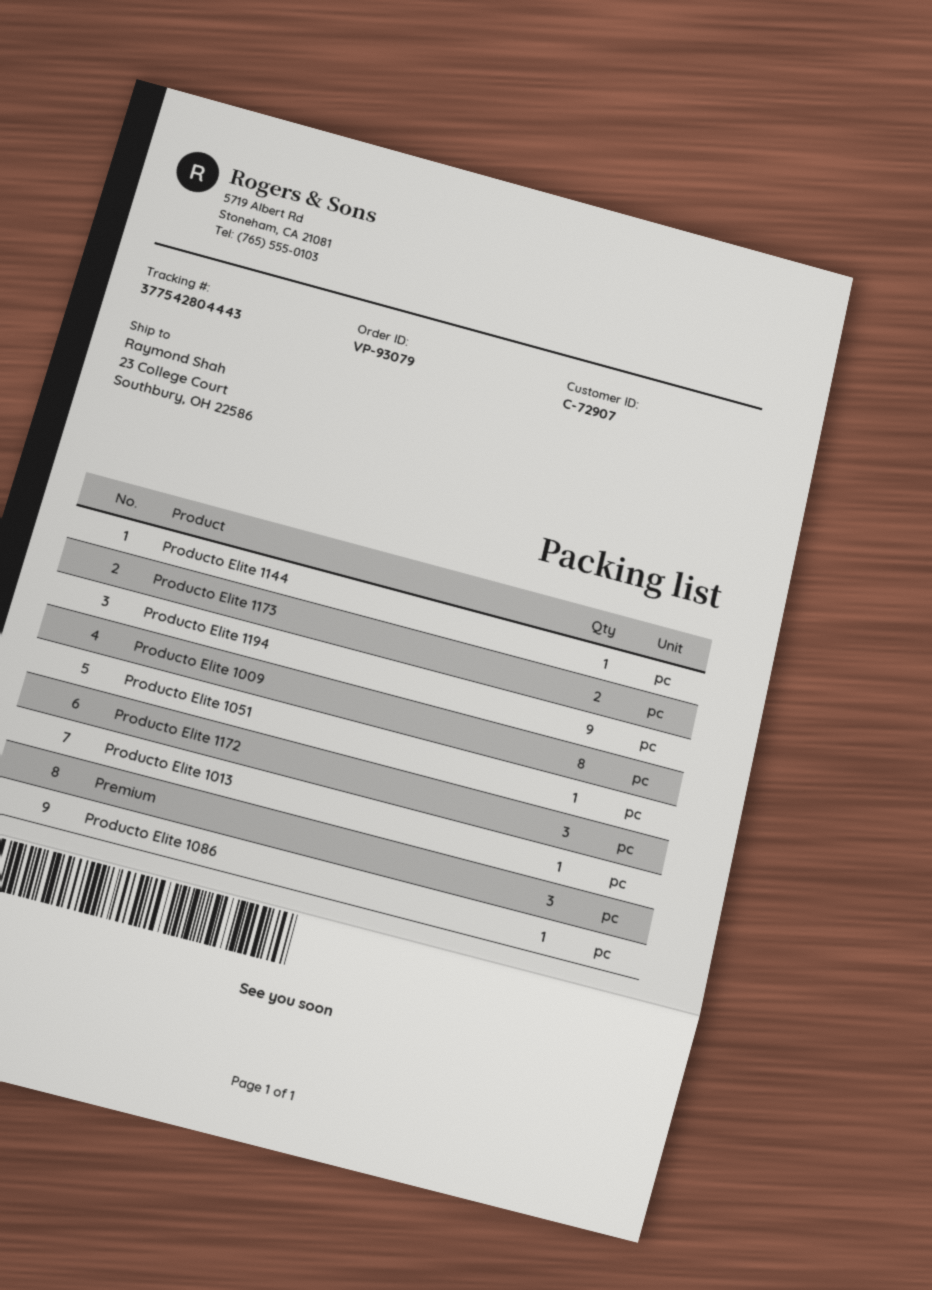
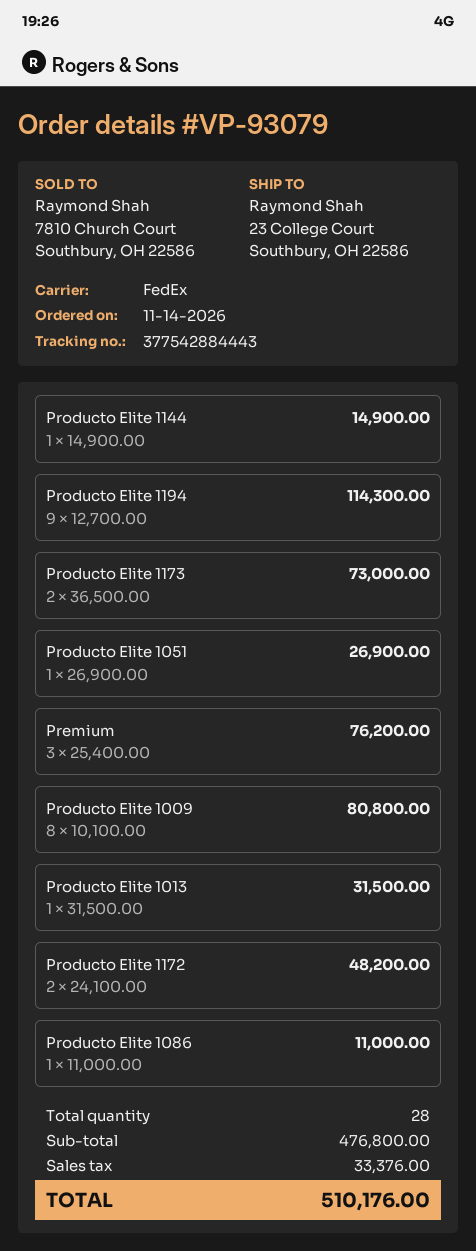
tracking number: 377542804443 -> 377542884443
Producto Elite 1172: 3 -> 2

